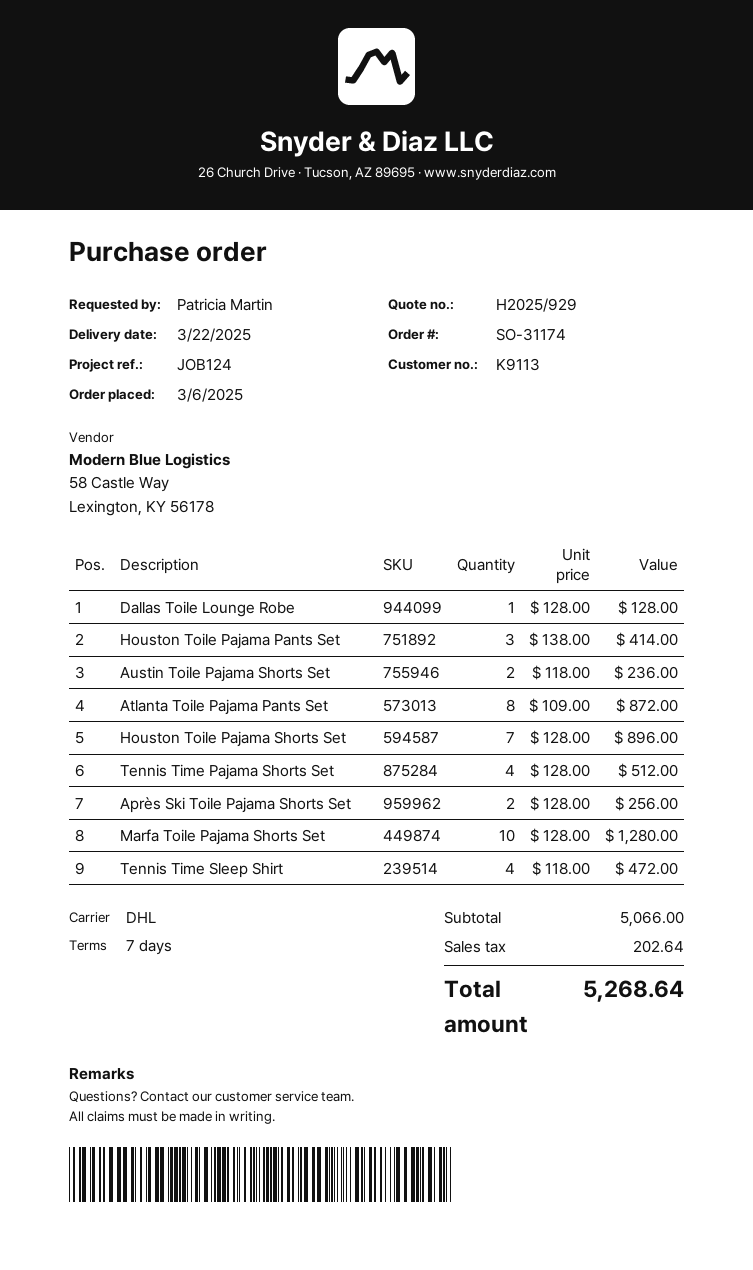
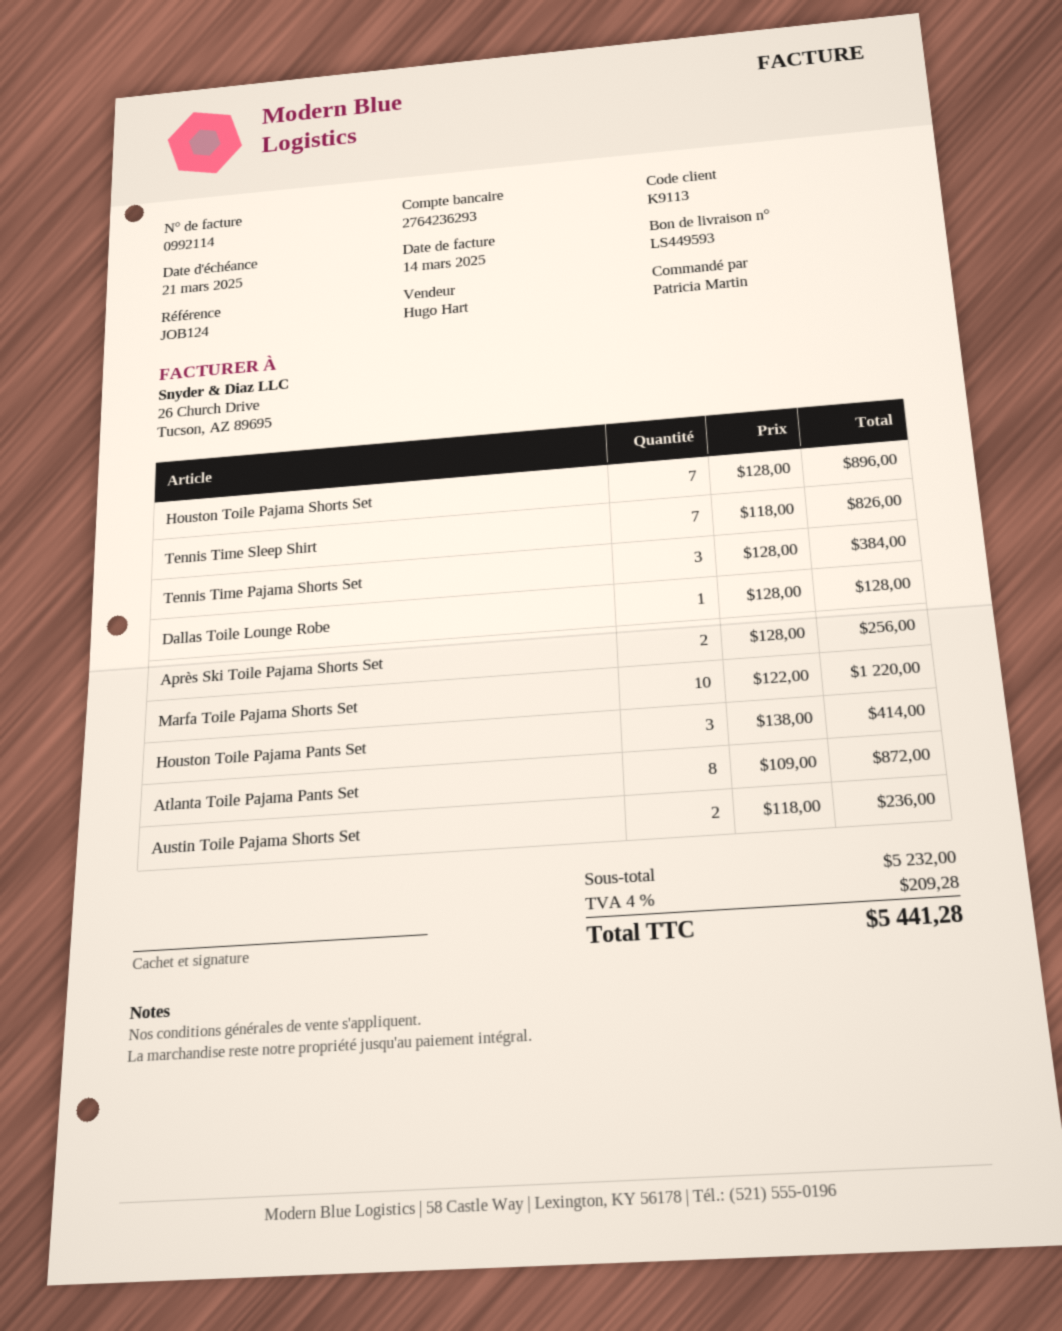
Tennis Time Pajama Shorts Set: 4 x 128.00 = 512.00 -> 3 x 128.00 = 384.00
Marfa Toile Pajama Shorts Set: 10 x 128.00 = 1280.00 -> 10 x 122.00 = 1220.00
Tennis Time Sleep Shirt: 4 x 118.00 = 472.00 -> 7 x 118.00 = 826.00
subtotal: 5066.00 -> 5232.00
tax: 202.64 -> 209.28
total: 5268.64 -> 5441.28

